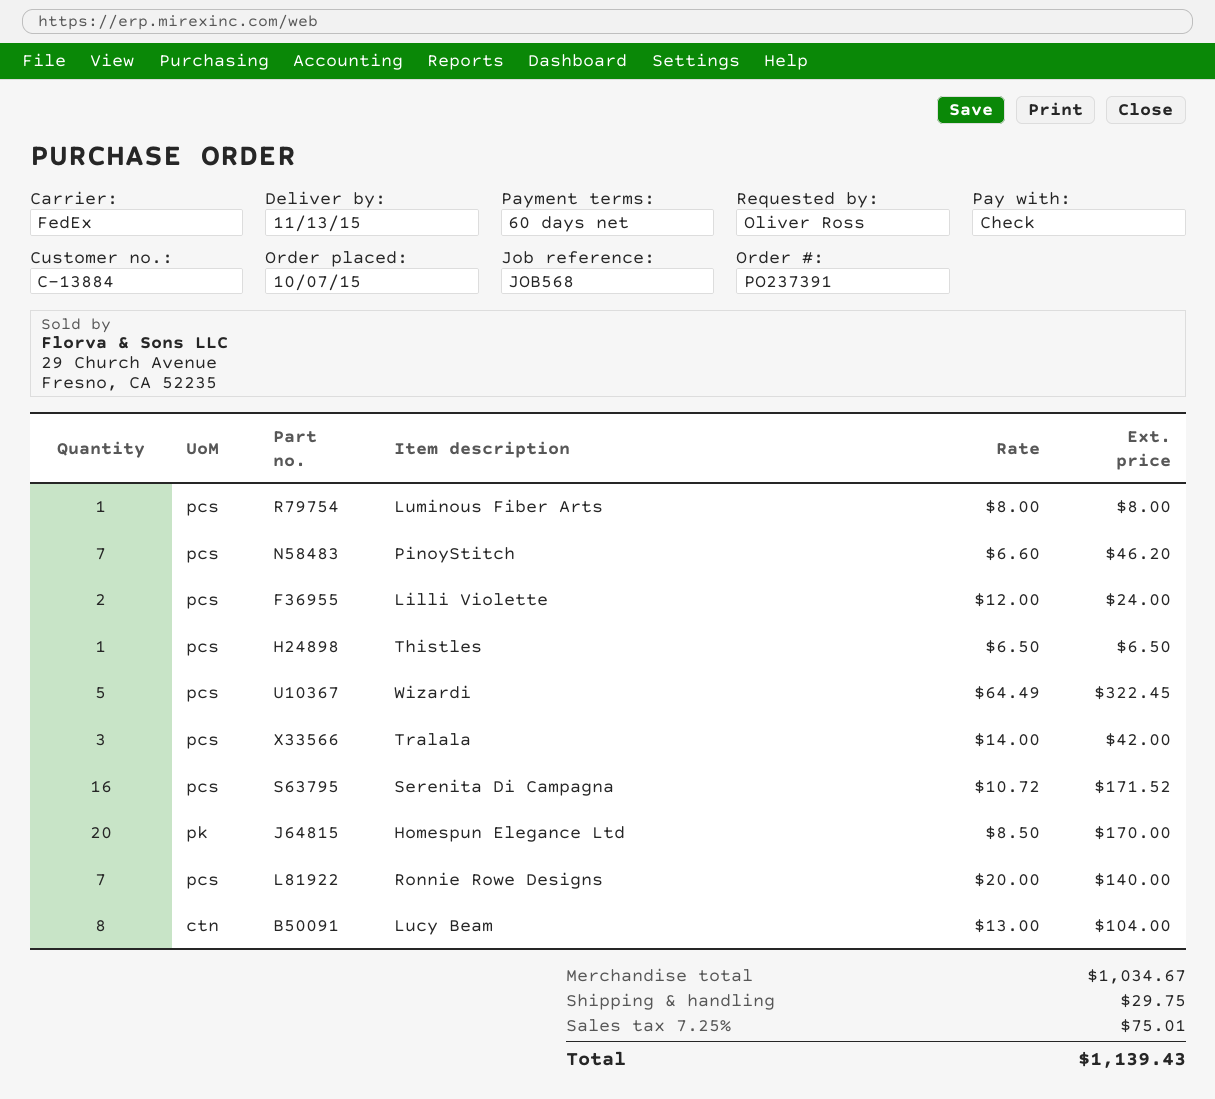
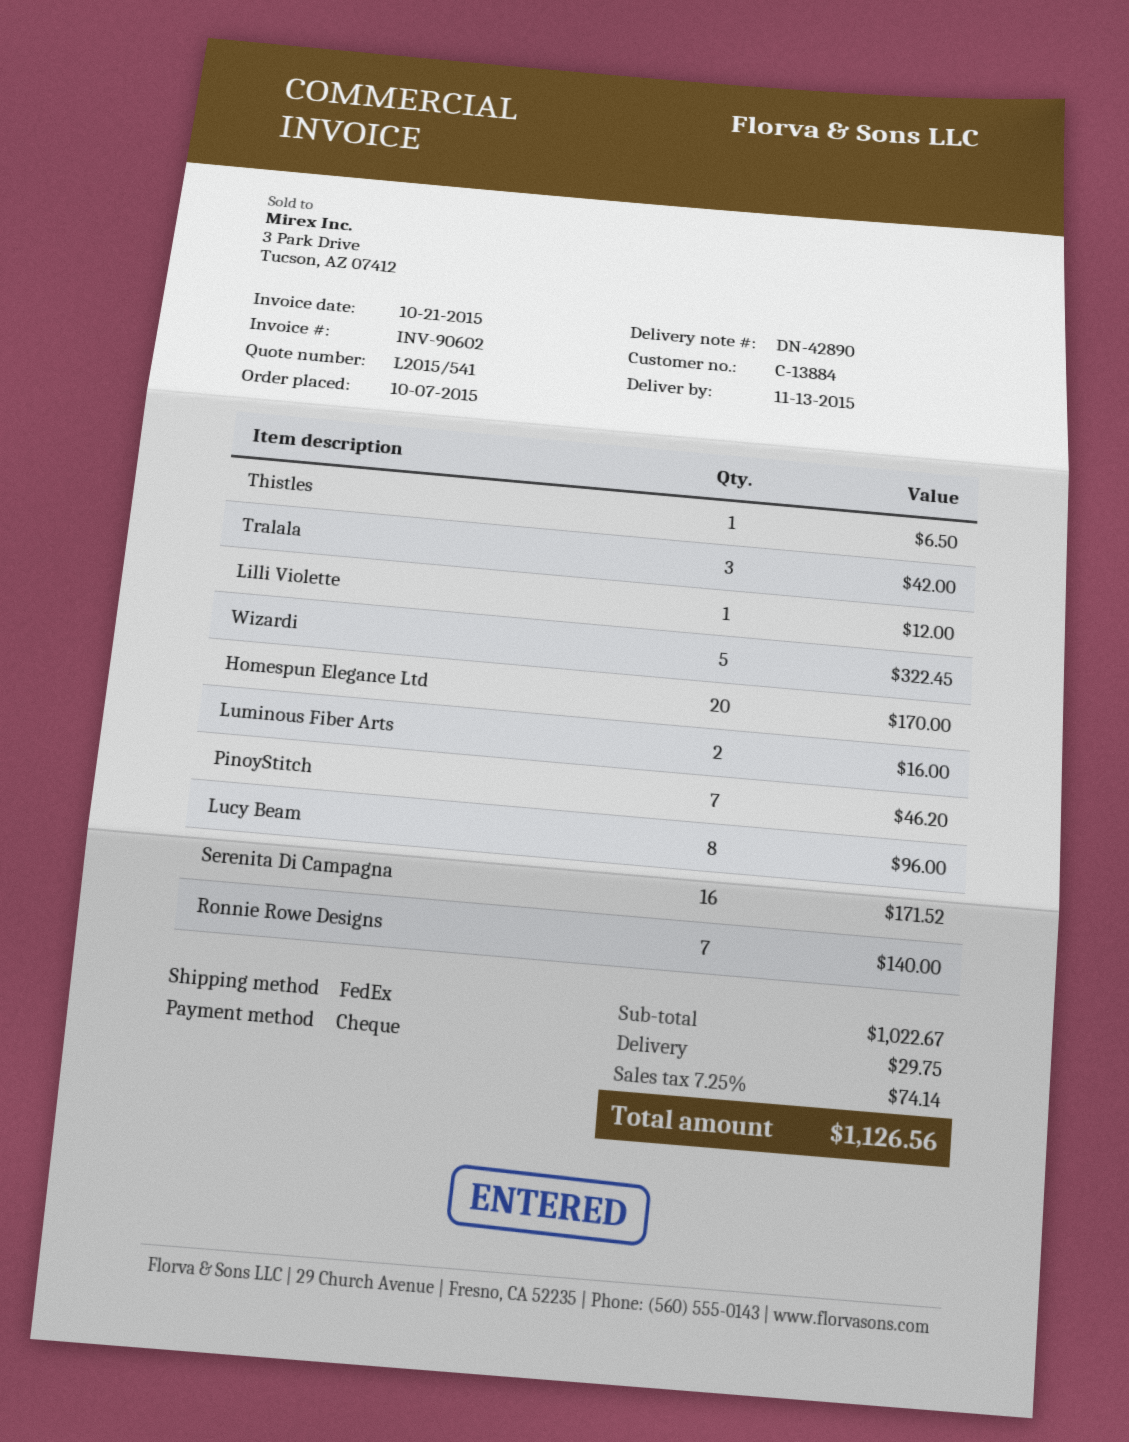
Luminous Fiber Arts: 1 for 8.00 -> 2 for 16.00
Lilli Violette: 2 for 24.00 -> 1 for 12.00
Lucy Beam: 8 for 104.00 -> 8 for 96.00
subtotal: 1034.67 -> 1022.67
tax: 7.25% = 75.01 -> 7.25% = 74.14
total: 1139.43 -> 1126.56

